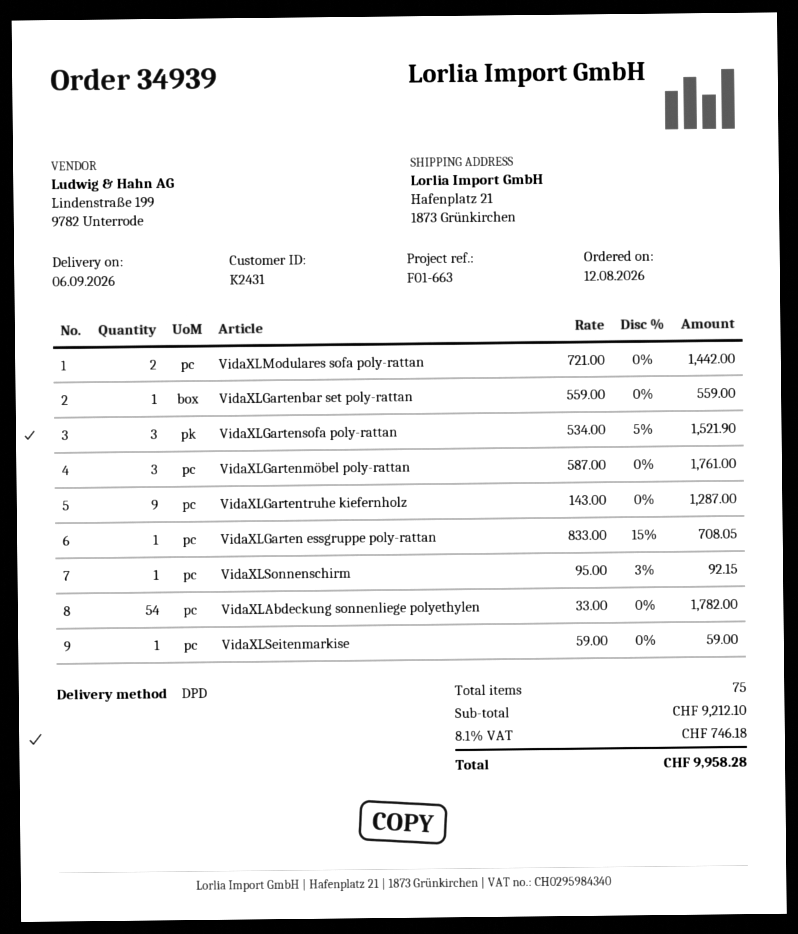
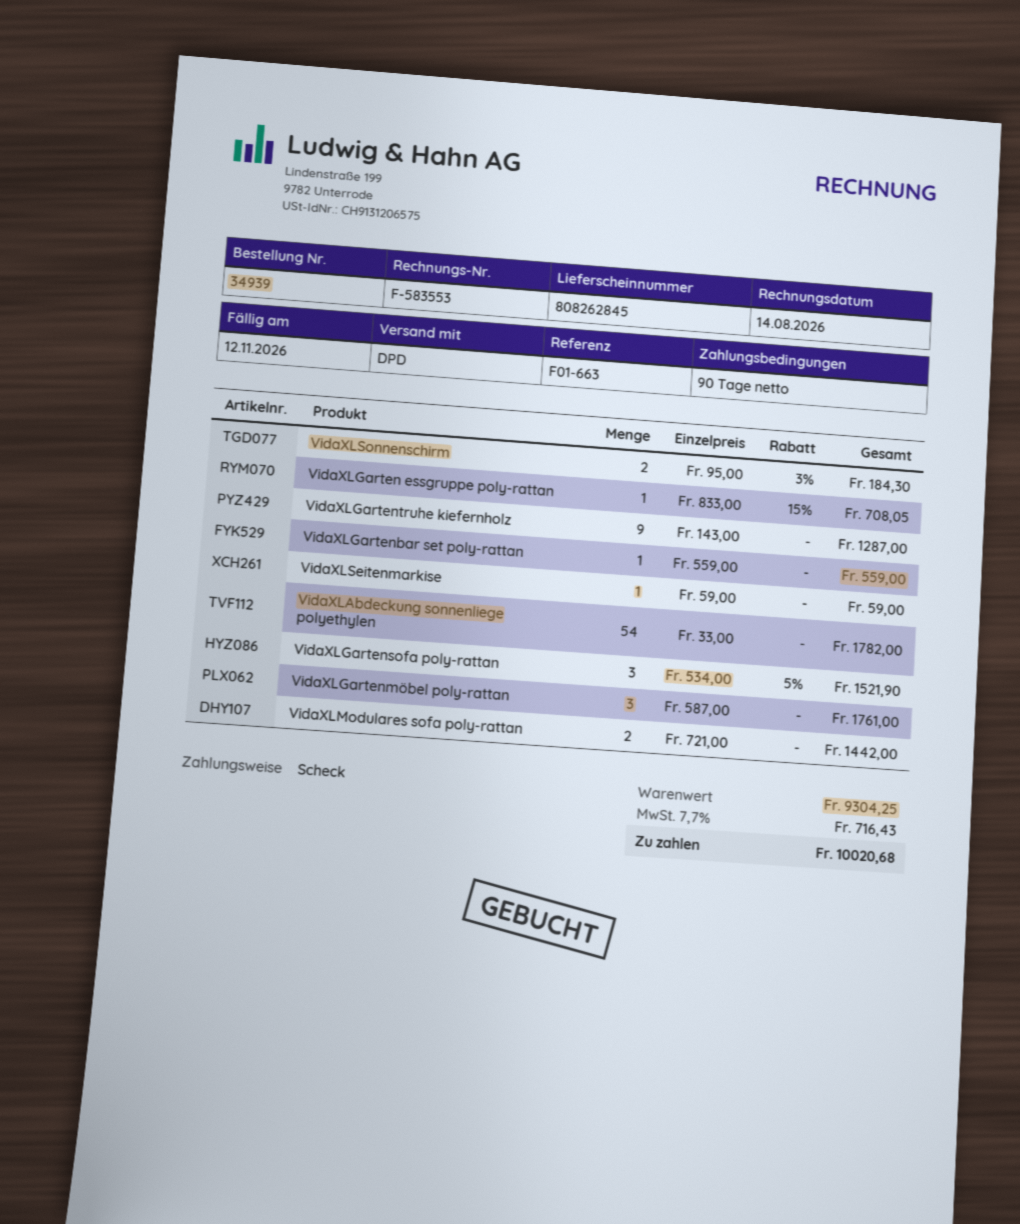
VidaXLSonnenschirm: 1 x 95.00 - 3% = 92.15 -> 2 x 95.00 - 3% = 184.30
subtotal: 9212.10 -> 9304.25
tax: 8.1% = 746.18 -> 7.7% = 716.43
total: 9958.28 -> 10020.68

